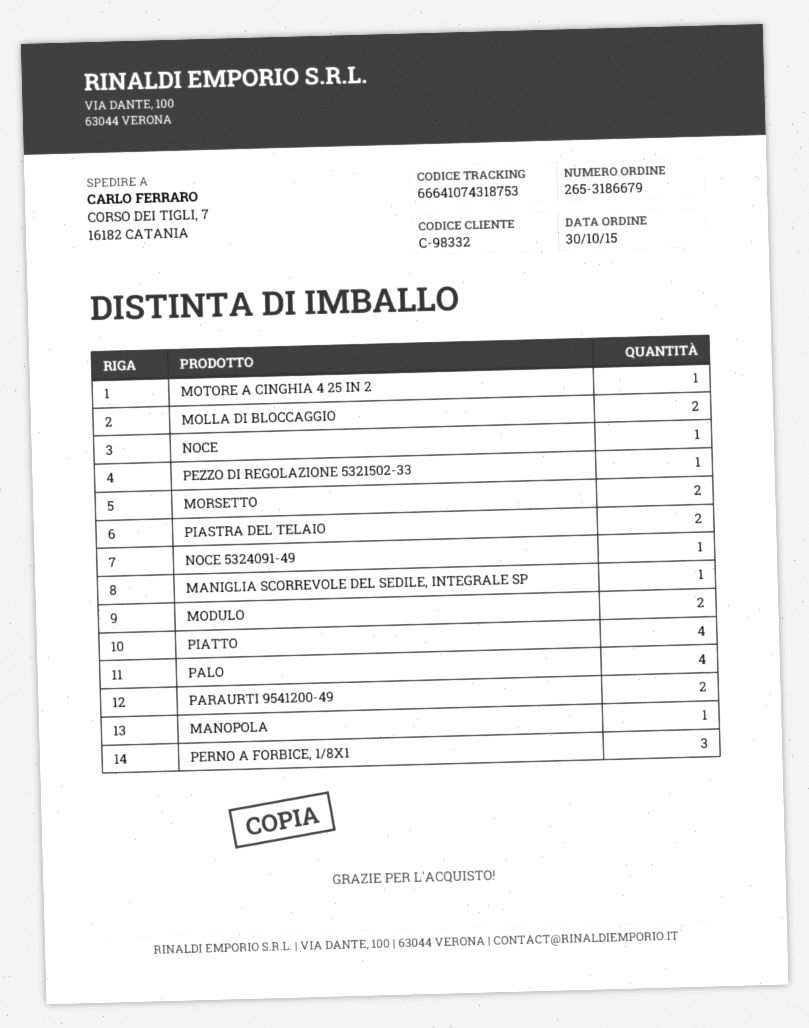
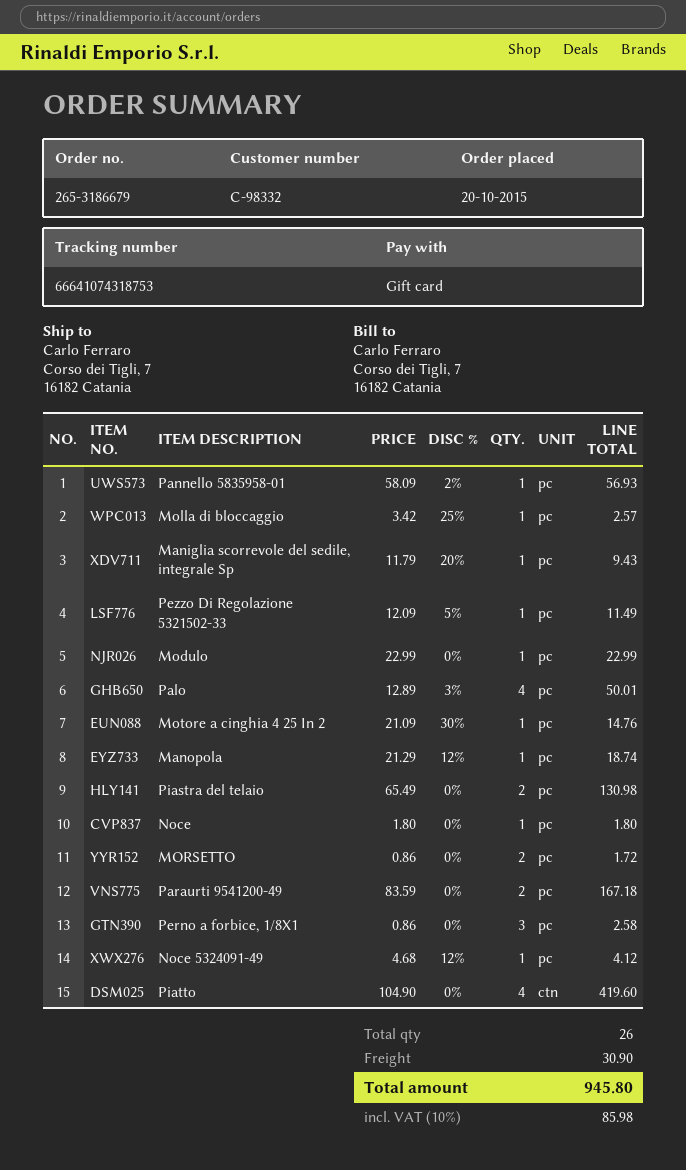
order date: 2015-10-30 -> 2015-10-20
MOLLA DI BLOCCAGGIO: 2 -> 1
MODULO: 2 -> 1
Pannello 5835958-01: none -> 1

